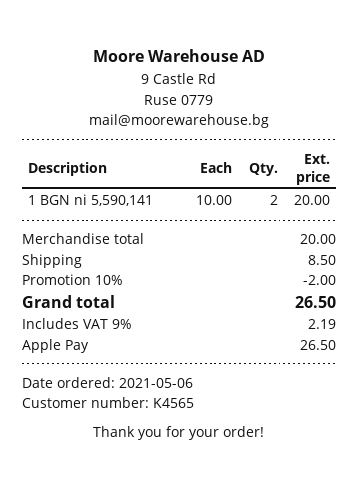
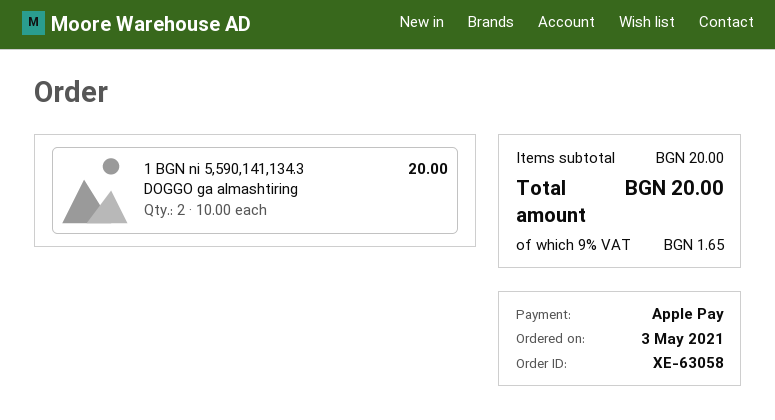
order date: 2021-05-06 -> 2021-05-03
discount: 10% = 2.00 -> none
shipping: 8.50 -> none
tax: 9% = 2.19 -> 9% = 1.65
total: 26.50 -> 20.00

